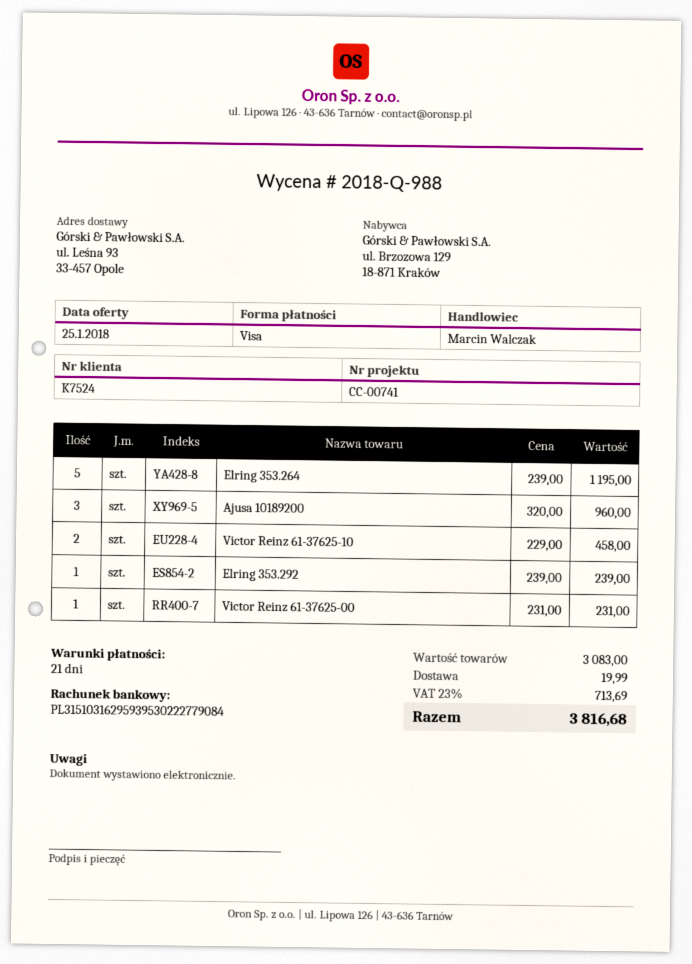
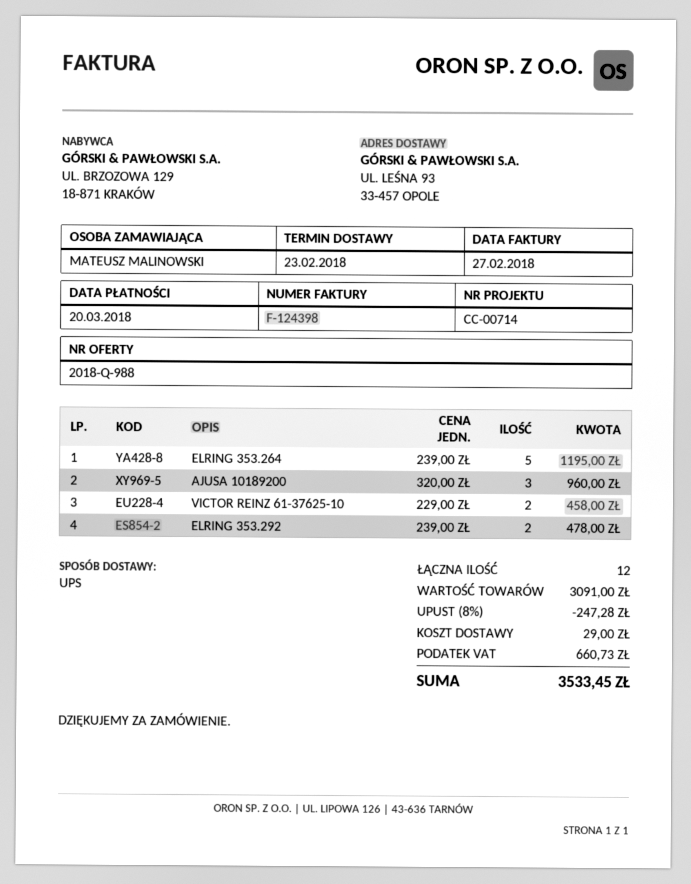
reference: CC-00741 -> CC-00714
Elring 353.292: 1 x 239.00 = 239.00 -> 2 x 239.00 = 478.00
Victor Reinz 61-37625-00: 1 x 231.00 = 231.00 -> none
subtotal: 3083.00 -> 3091.00
discount: none -> 8% = 247.28
shipping: 19.99 -> 29.00
tax: 713.69 -> 660.73
total: 3816.68 -> 3533.45

